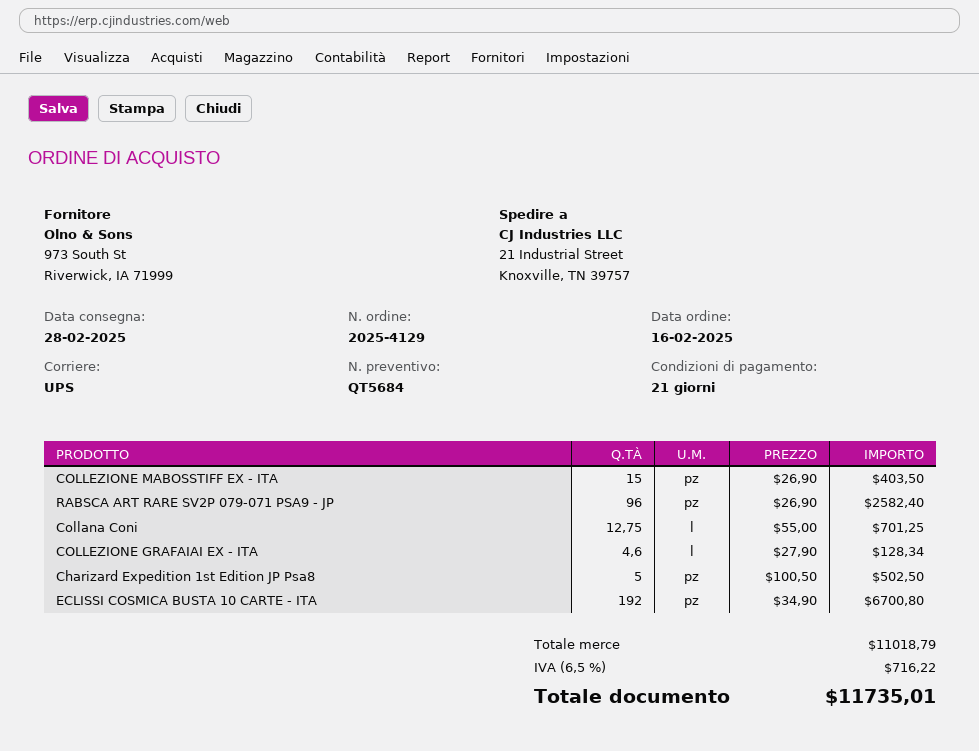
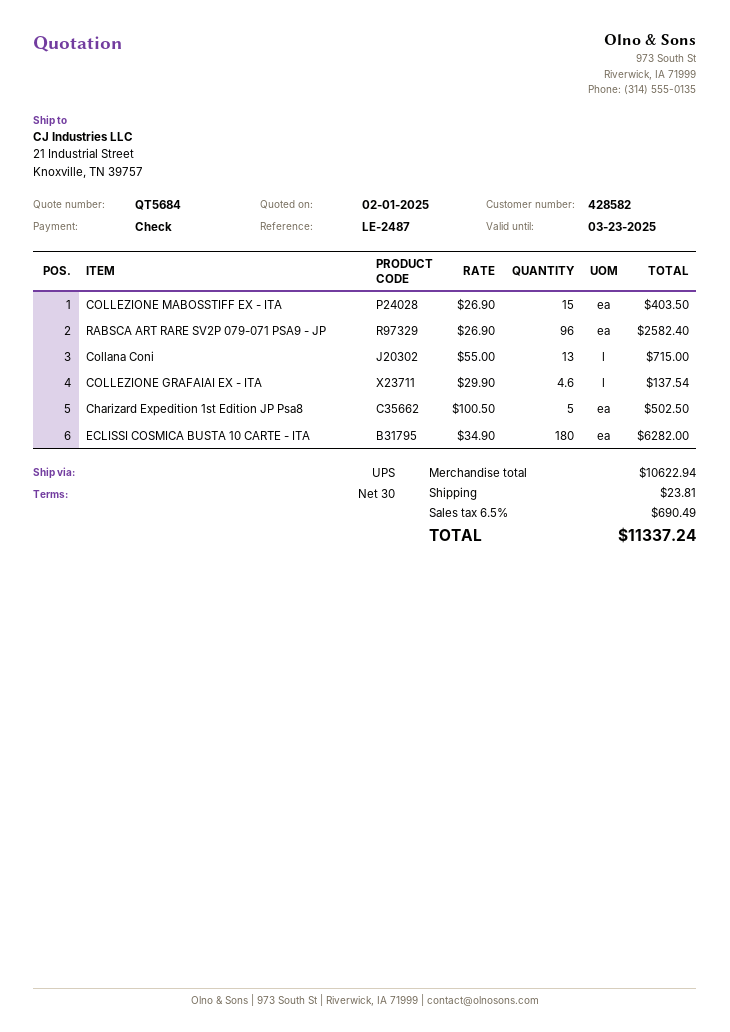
payment terms: 21 days -> 30 days
Collana Coni: 12.75 x 55.00 = 701.25 -> 13 x 55.00 = 715.00
COLLEZIONE GRAFAIAI EX - ITA: 4.6 x 27.90 = 128.34 -> 4.6 x 29.90 = 137.54
ECLISSI COSMICA BUSTA 10 CARTE - ITA: 192 x 34.90 = 6700.80 -> 180 x 34.90 = 6282.00
subtotal: 11018.79 -> 10622.94
shipping: none -> 23.81
tax: 6.5% = 716.22 -> 6.5% = 690.49
total: 11735.01 -> 11337.24

